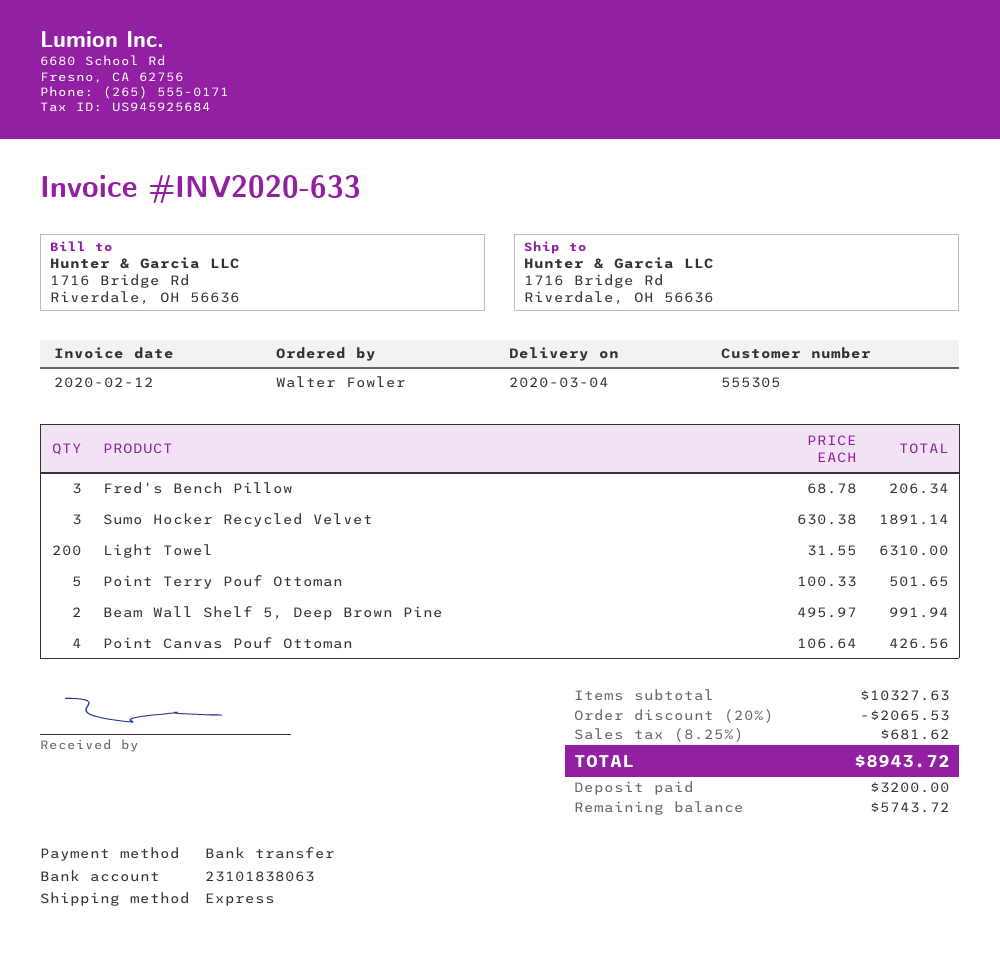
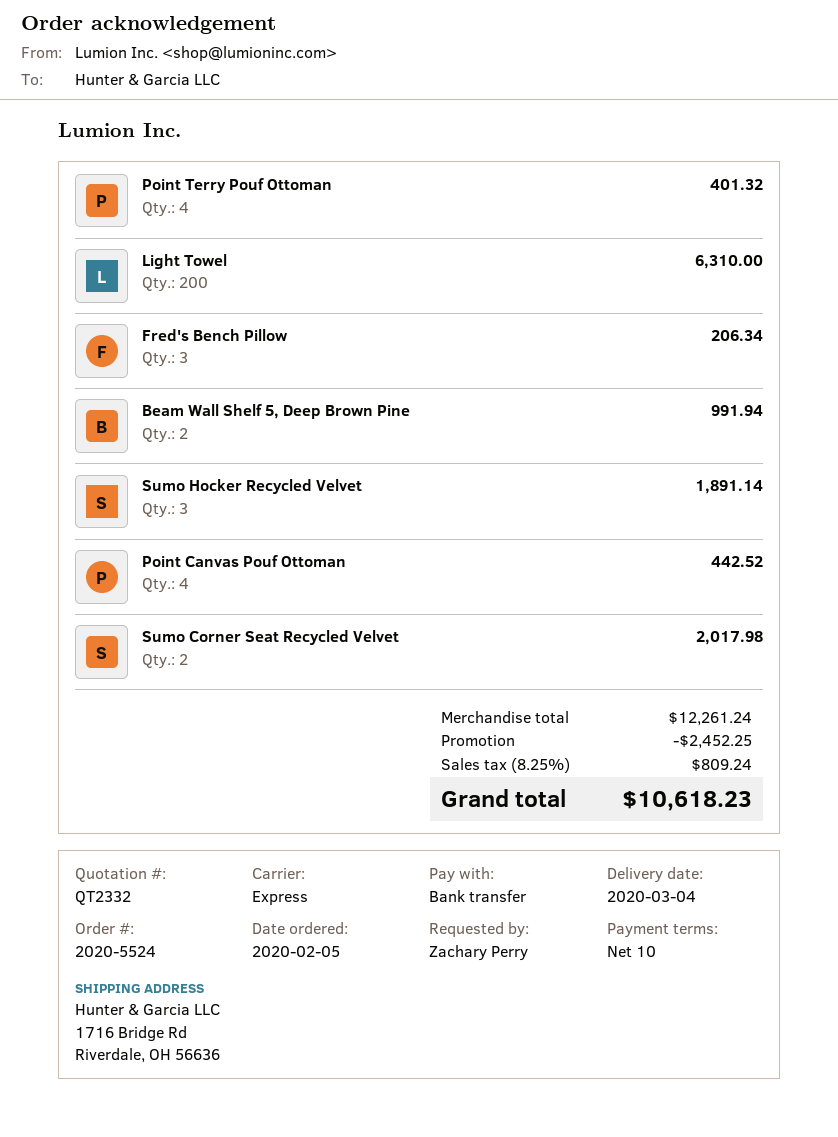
ordered by: Walter Fowler -> Zachary Perry
Point Terry Pouf Ottoman: 5 for 501.65 -> 4 for 401.32
Point Canvas Pouf Ottoman: 4 for 426.56 -> 4 for 442.52
Sumo Corner Seat Recycled Velvet: none -> 2 for 2017.98
subtotal: 10327.63 -> 12261.24
discount: 2065.53 -> 2452.25
tax: 8.25% = 681.62 -> 8.25% = 809.24
total: 8943.72 -> 10618.23

